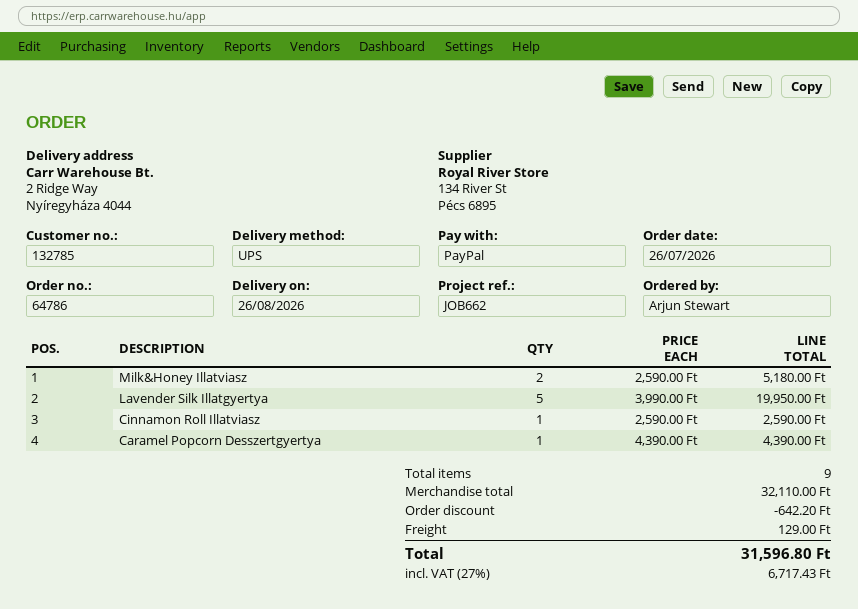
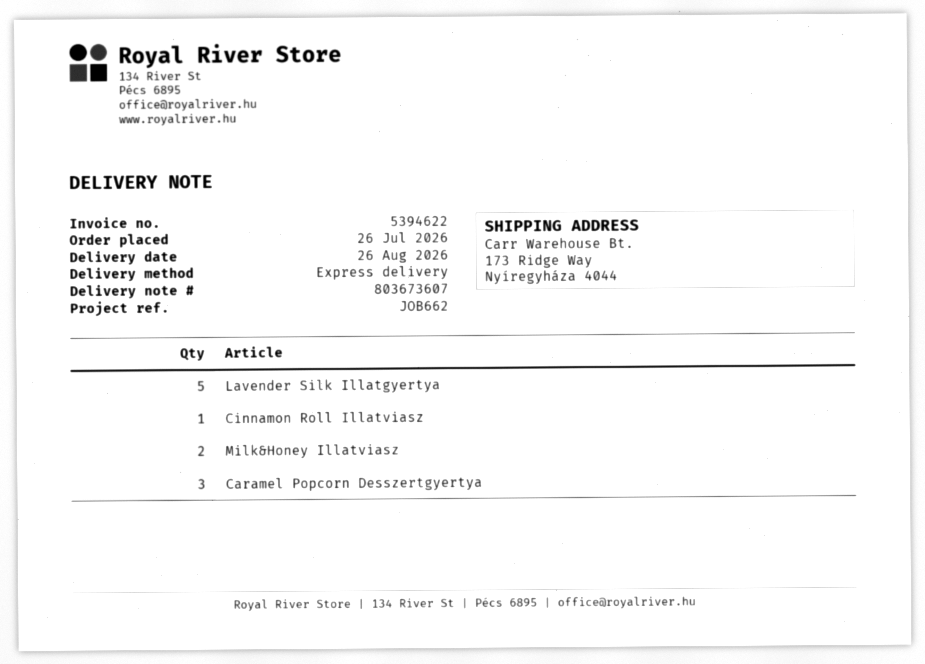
shipping method: UPS -> express
ship to: 2 Ridge Way, Nyíregyháza 4044 -> 173 Ridge Way, Nyíregyháza 4044
Caramel Popcorn Desszertgyertya: 1 -> 3

